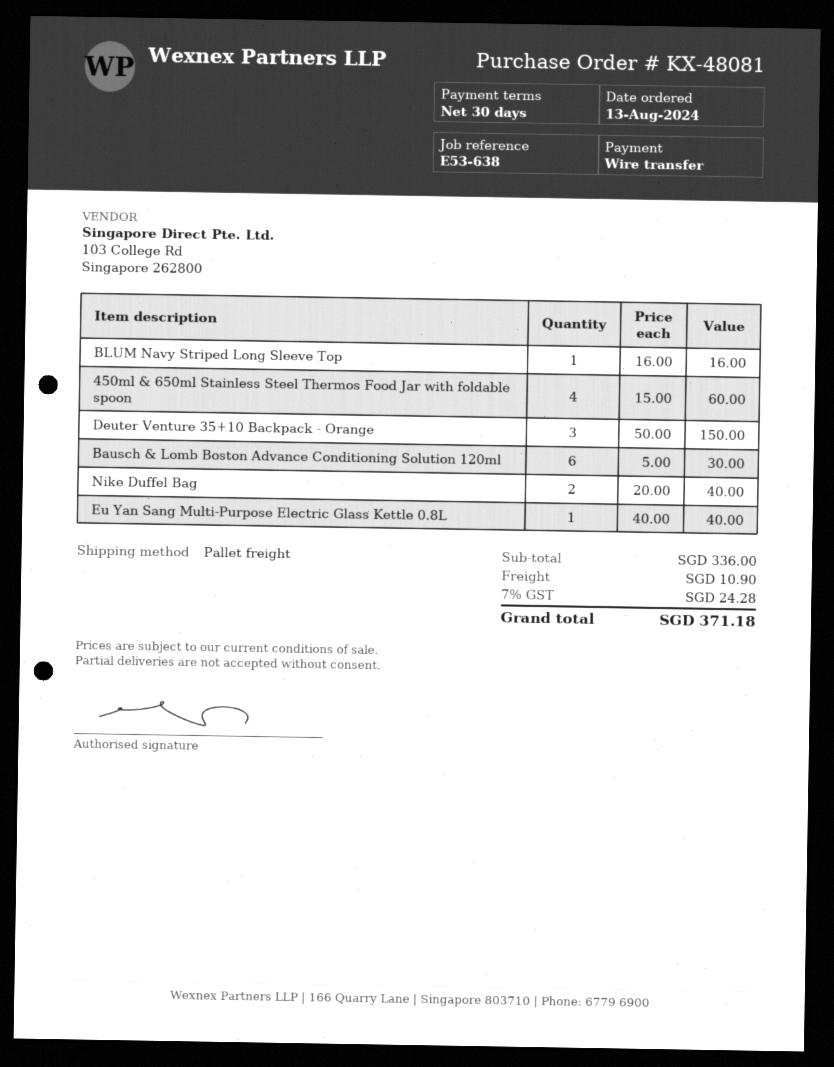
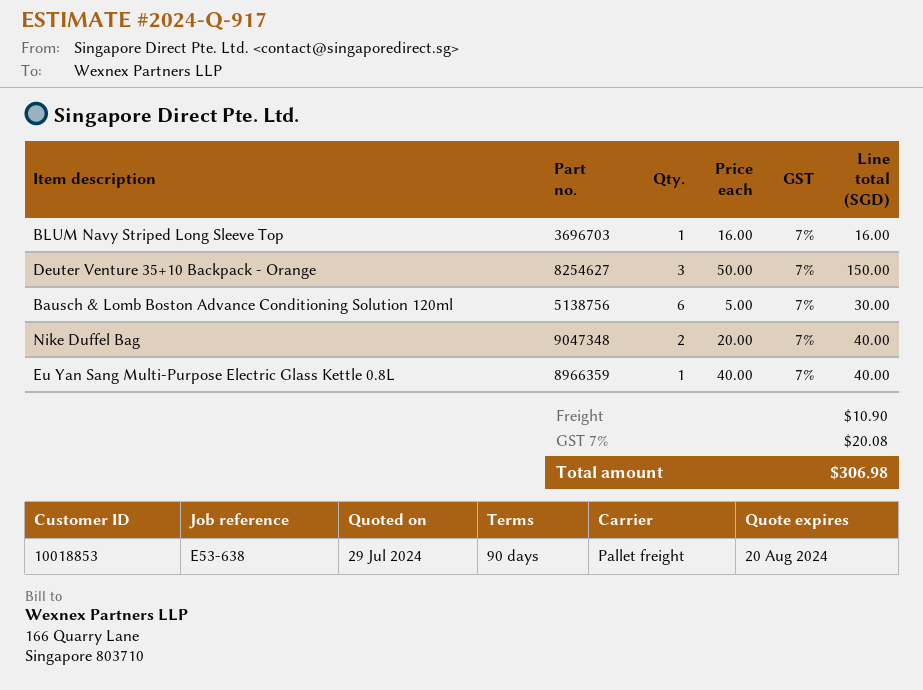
payment terms: 30 days -> 90 days
450ml & 650ml Stainless Steel Thermos Food Jar with foldable spoon: 4 x 15.00 = 60.00 -> none
tax: 7% = 24.28 -> 7% = 20.08
total: 371.18 -> 306.98

